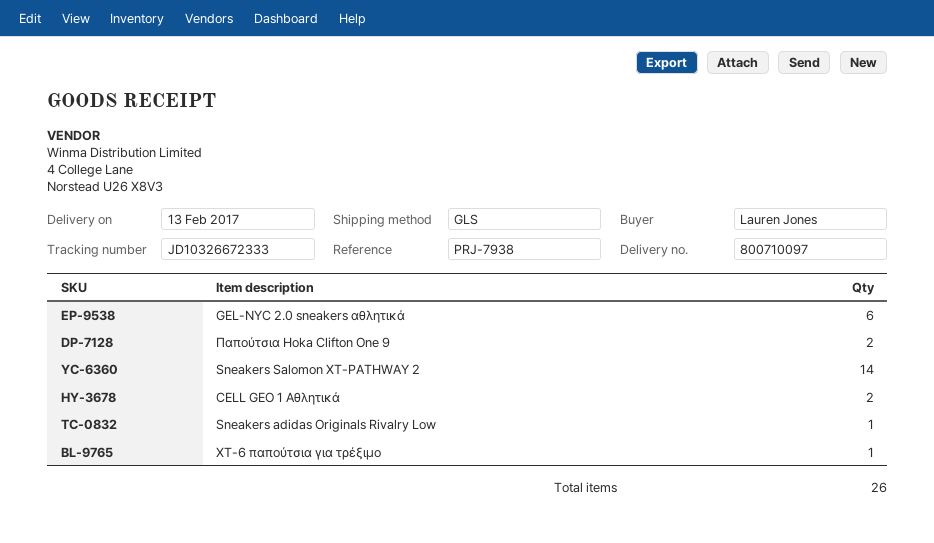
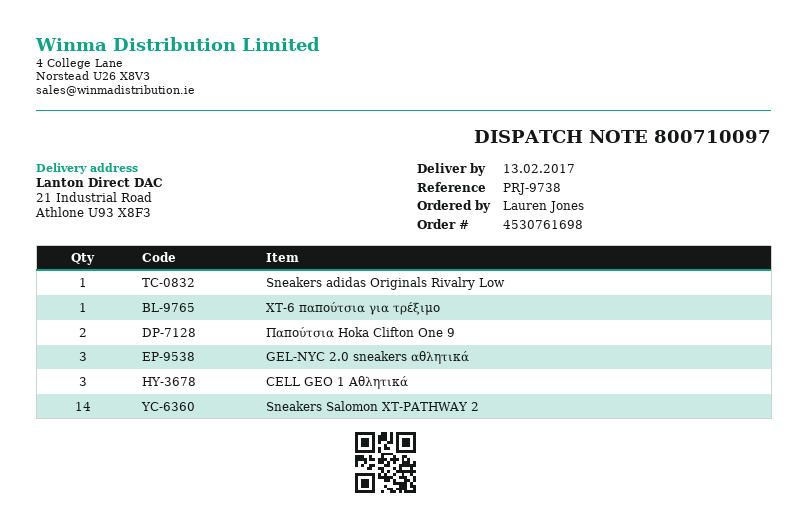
reference: PRJ-7938 -> PRJ-9738
GEL-NYC 2.0 sneakers αθλητικά: 6 -> 3
CELL GEO 1 Αθλητικά: 2 -> 3

